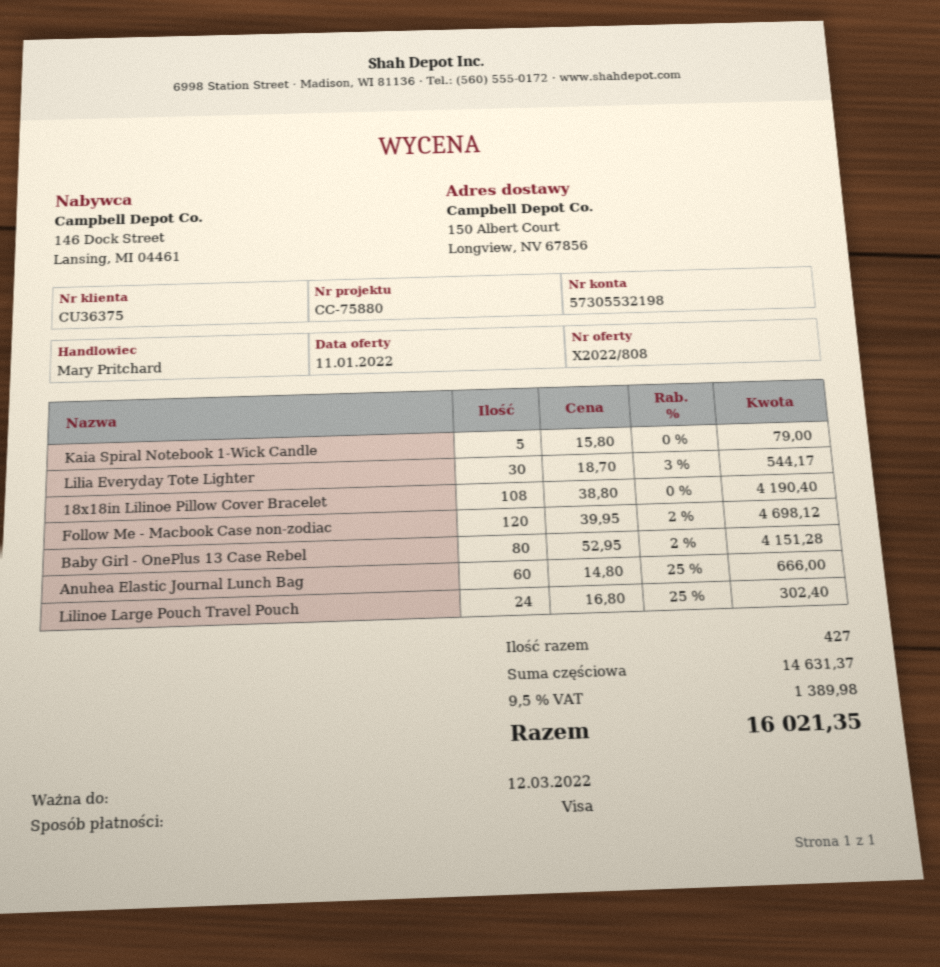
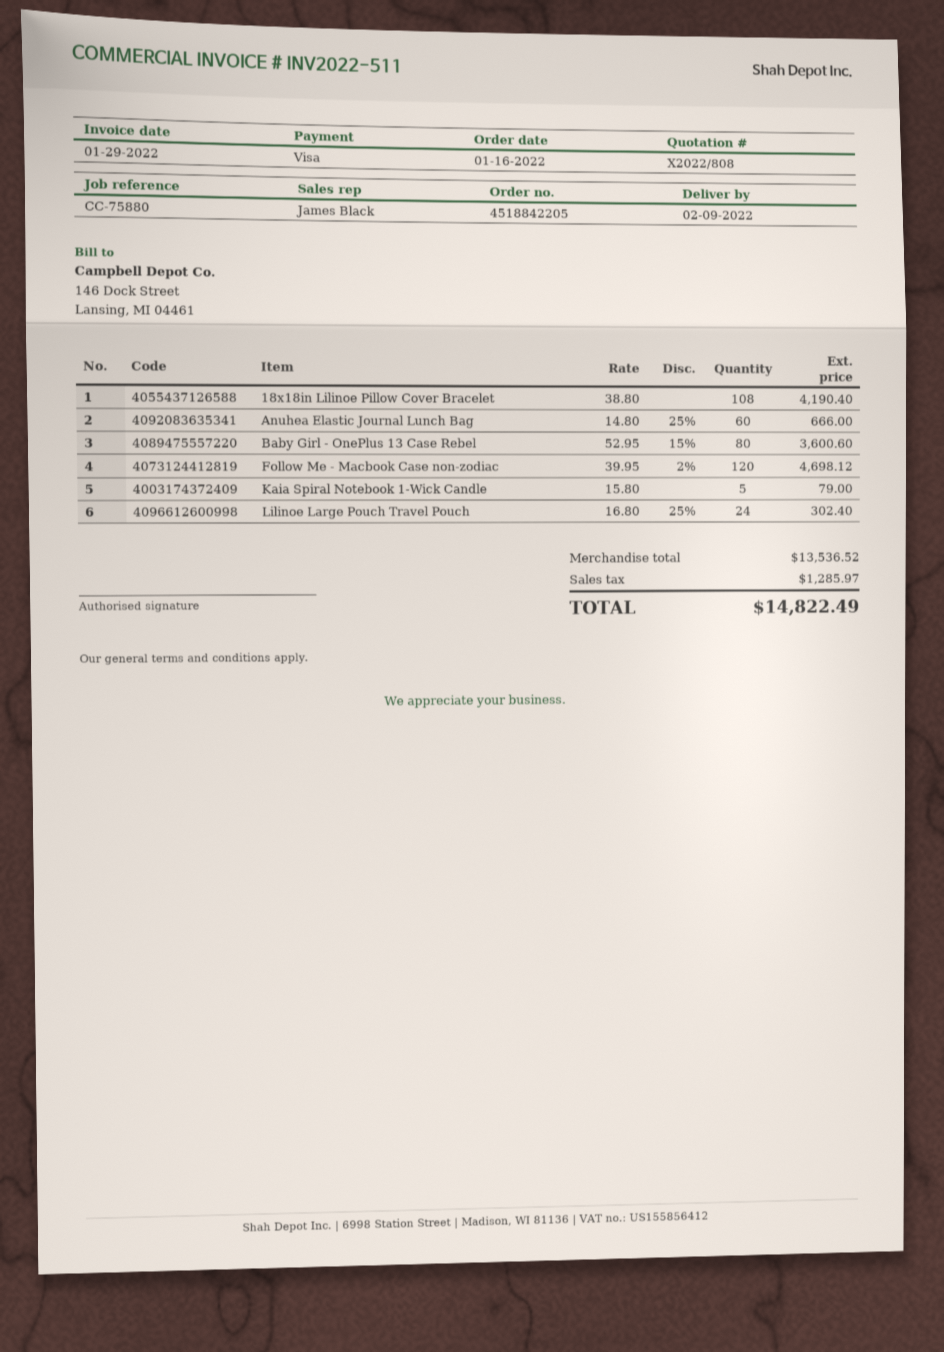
sales rep: Mary Pritchard -> James Black
Lilia Everyday Tote Lighter: 30 x 18.70 - 3% = 544.17 -> none
Baby Girl - OnePlus 13 Case Rebel: 80 x 52.95 - 2% = 4151.28 -> 80 x 52.95 - 15% = 3600.60
subtotal: 14631.37 -> 13536.52
tax: 1389.98 -> 1285.97
total: 16021.35 -> 14822.49

